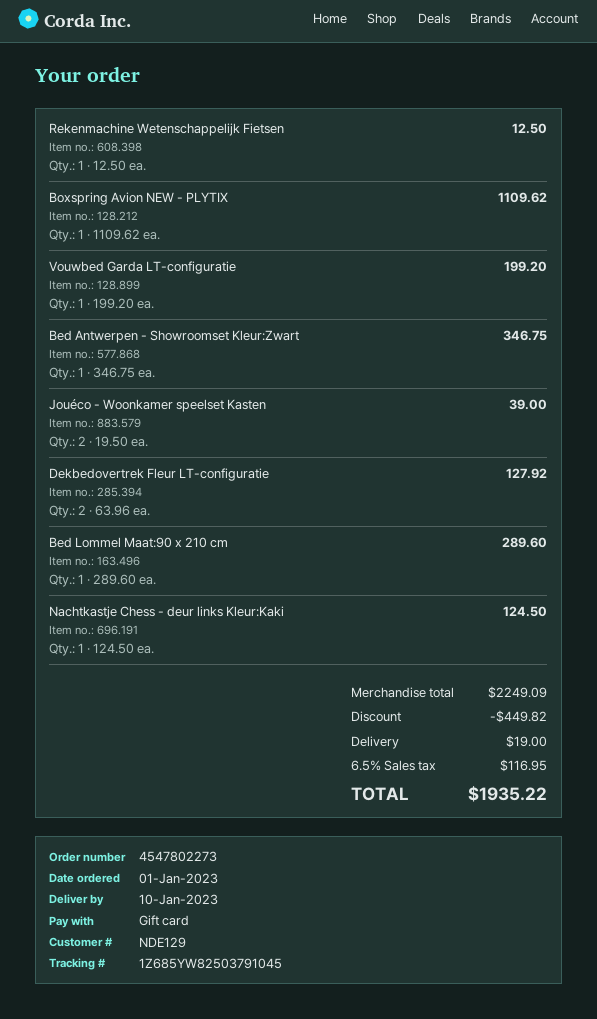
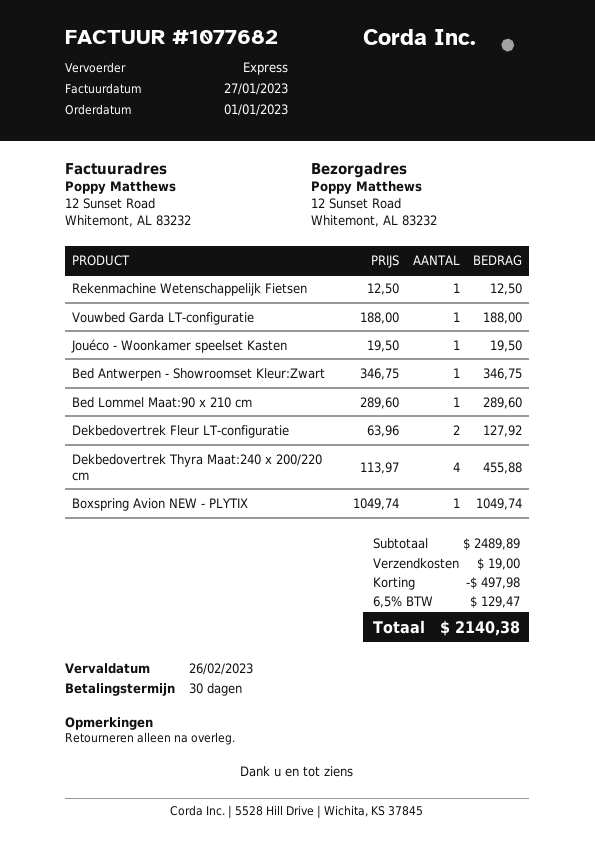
Boxspring Avion NEW - PLYTIX: 1 x 1109.62 = 1109.62 -> 1 x 1049.74 = 1049.74
Vouwbed Garda LT-configuratie: 1 x 199.20 = 199.20 -> 1 x 188.00 = 188.00
Jouéco - Woonkamer speelset Kasten: 2 x 19.50 = 39.00 -> 1 x 19.50 = 19.50
Nachtkastje Chess - deur links Kleur:Kaki: 1 x 124.50 = 124.50 -> none
Dekbedovertrek Thyra Maat:240 x 200/220 cm: none -> 4 x 113.97 = 455.88
subtotal: 2249.09 -> 2489.89
discount: 449.82 -> 497.98
tax: 6.5% = 116.95 -> 6.5% = 129.47
total: 1935.22 -> 2140.38

